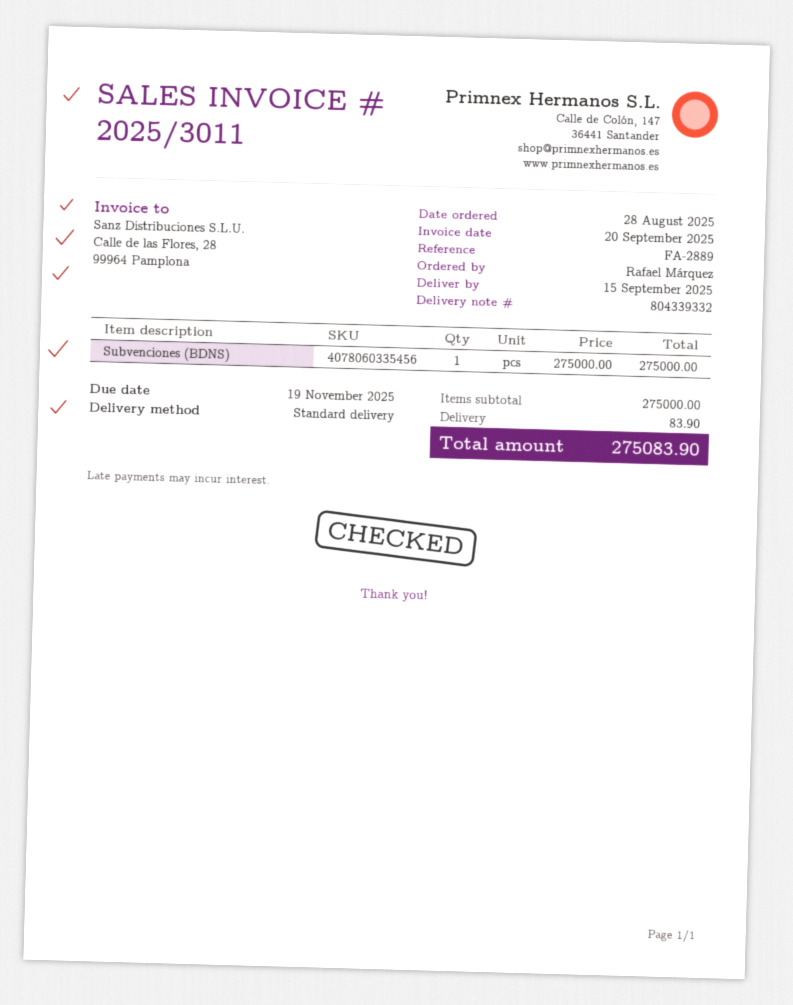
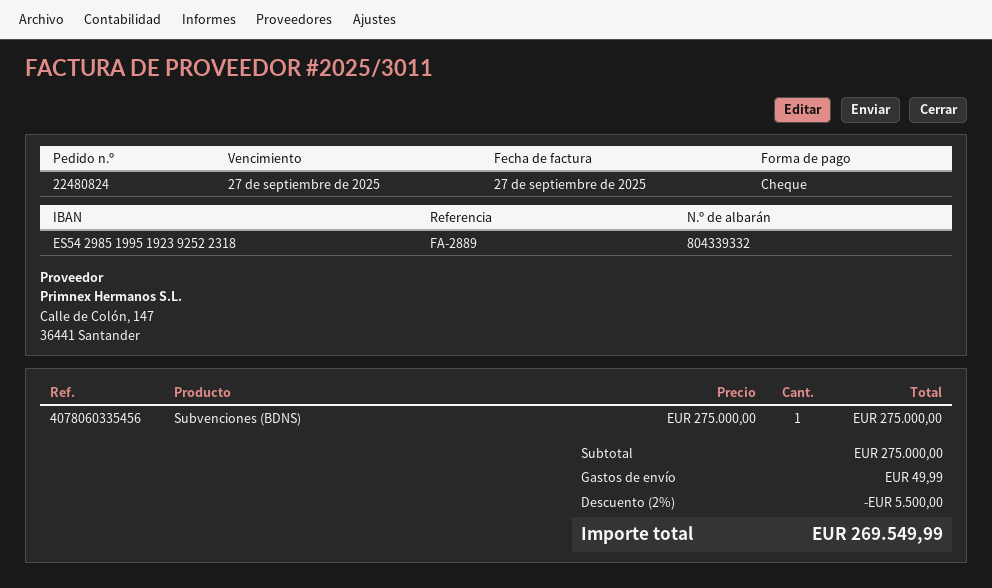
invoice date: 2025-09-20 -> 2025-09-27
due date: 2025-11-19 -> 2025-09-27
discount: none -> 2% = 5500.00
shipping: 83.90 -> 49.99
total: 275083.90 -> 269549.99

